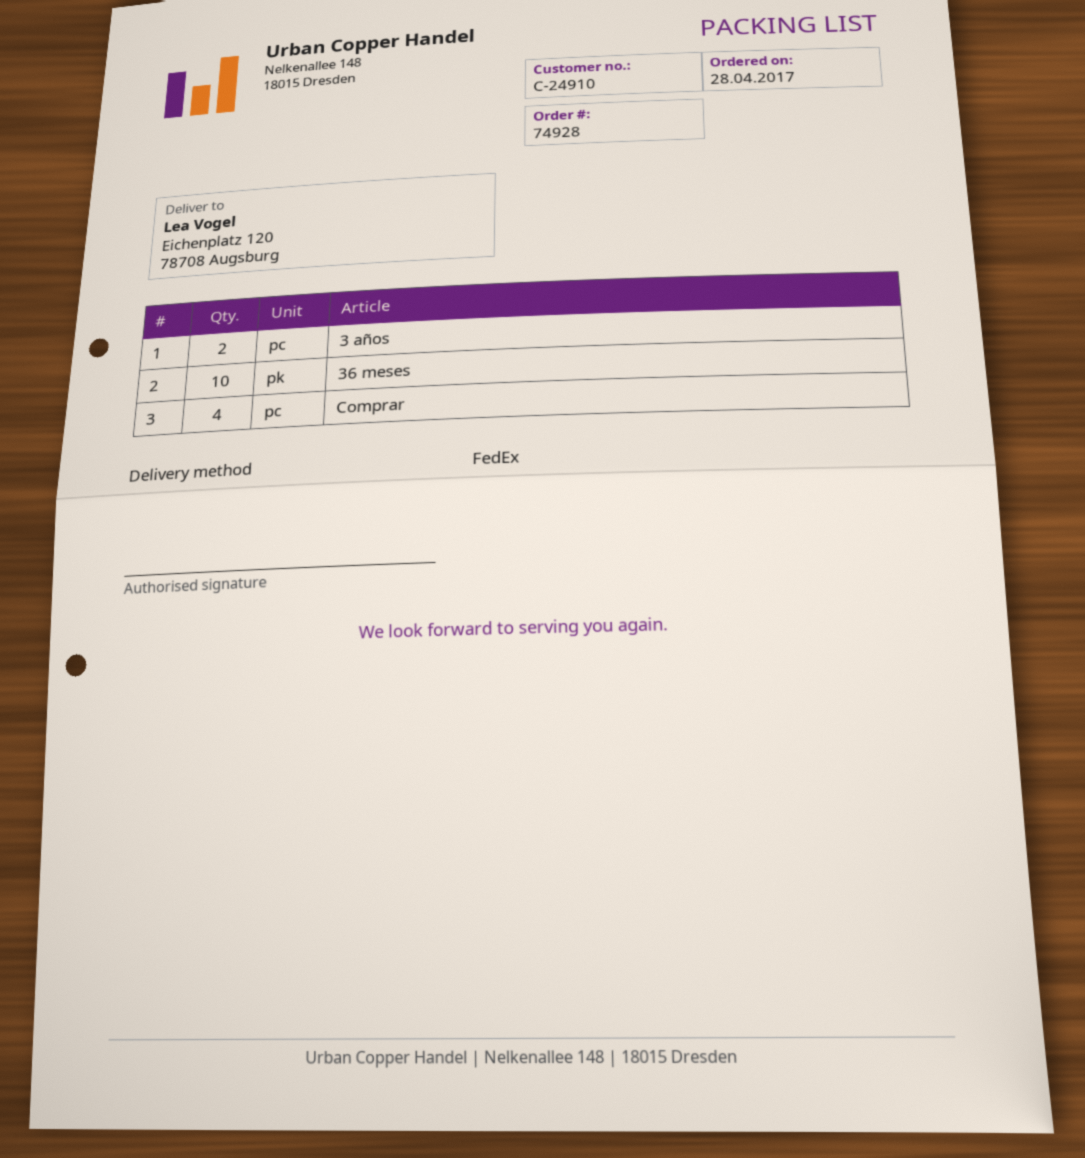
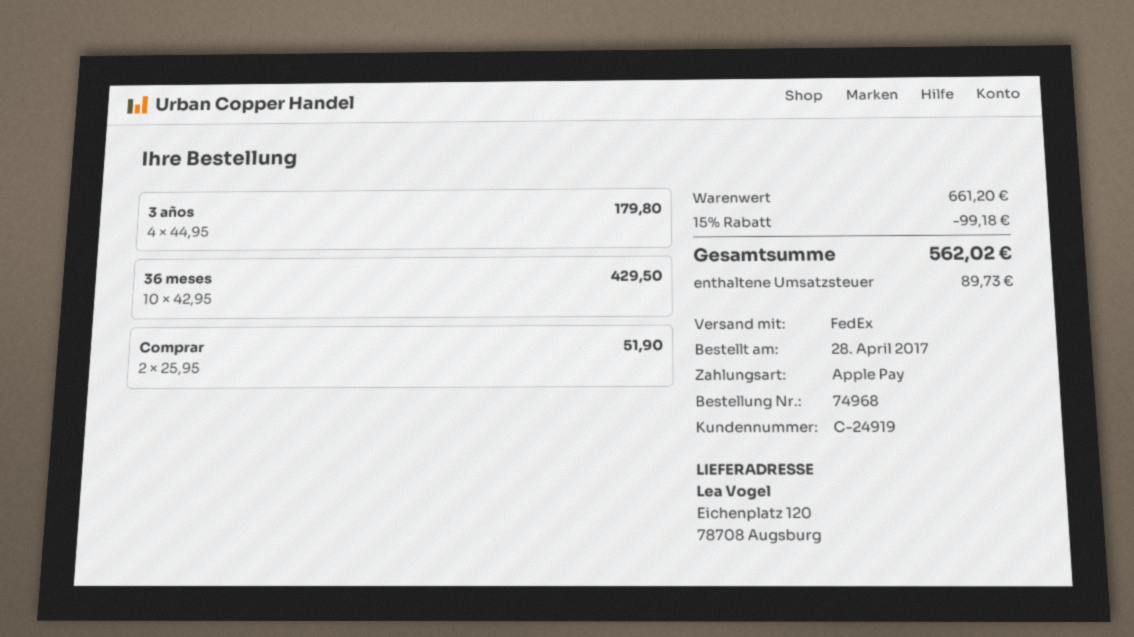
order number: 74928 -> 74968
customer number: C-24910 -> C-24919
3 años: 2 -> 4
Comprar: 4 -> 2

